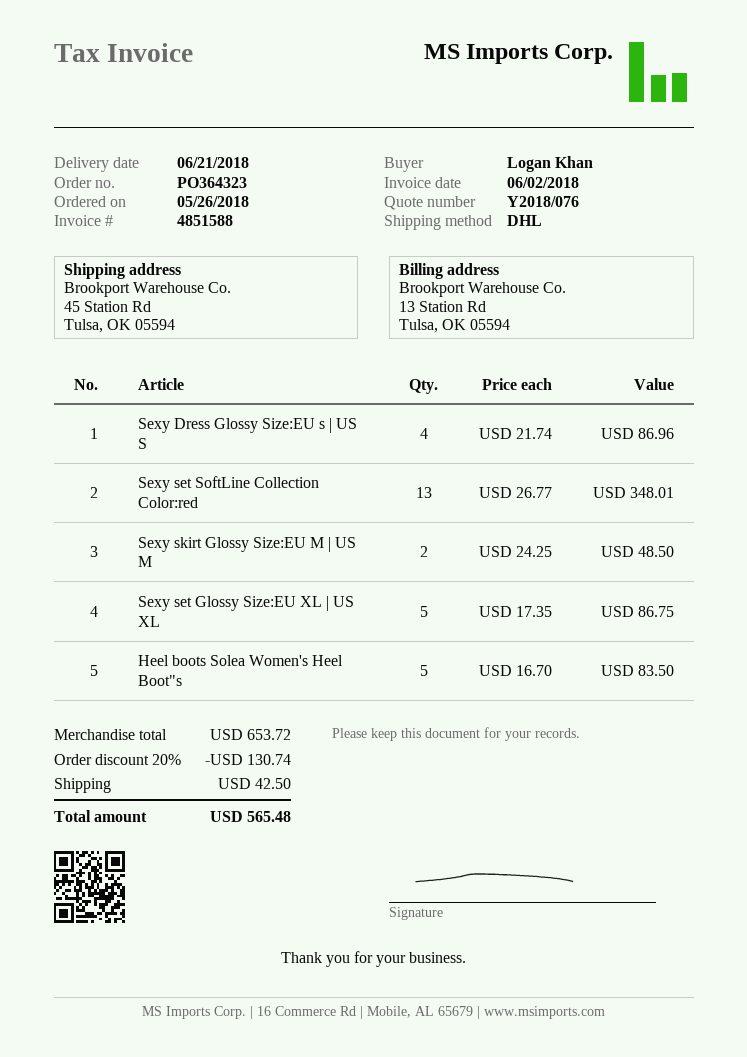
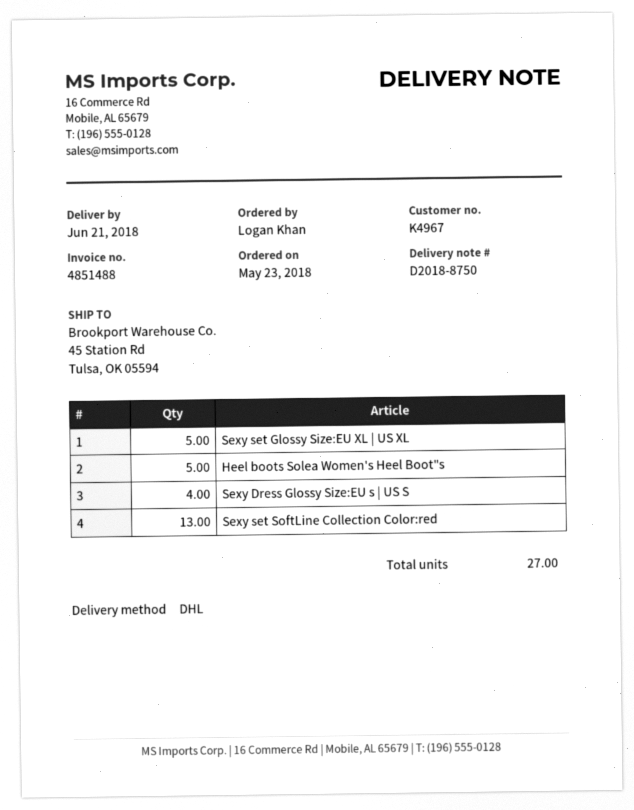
order date: 2018-05-26 -> 2018-05-23
invoice number: 4851588 -> 4851488
Sexy skirt Glossy Size:EU M | US M: 2 -> none

